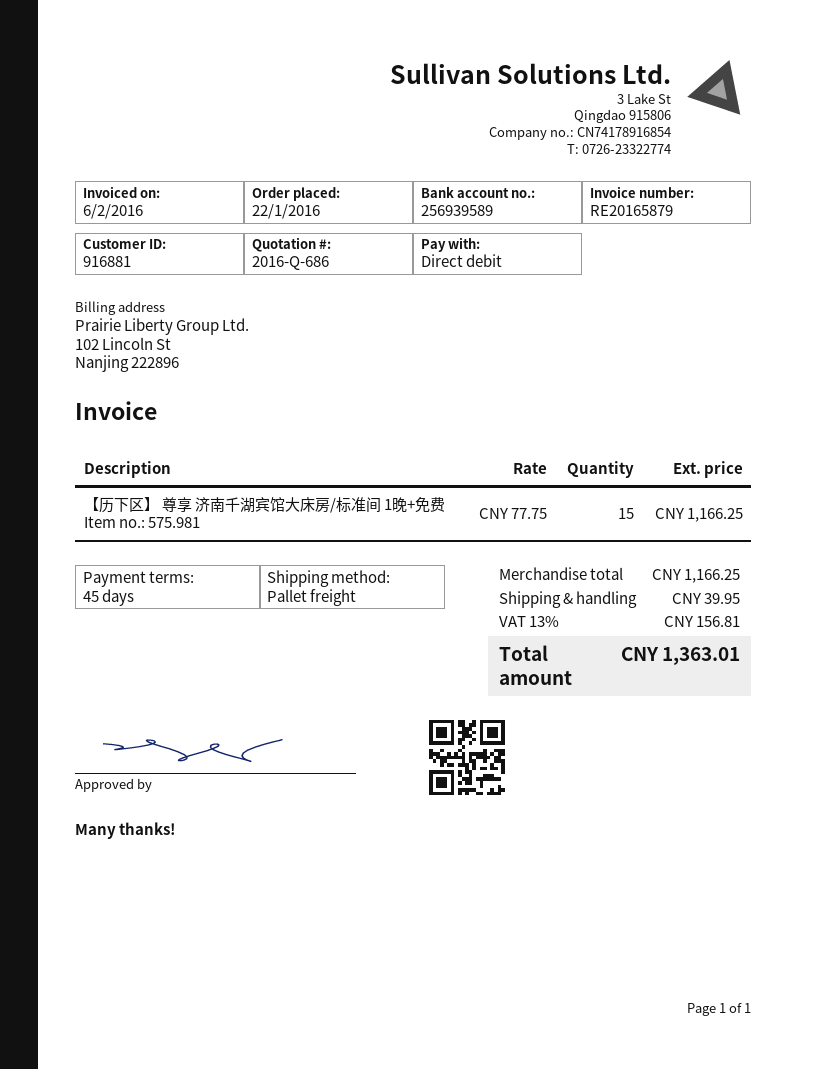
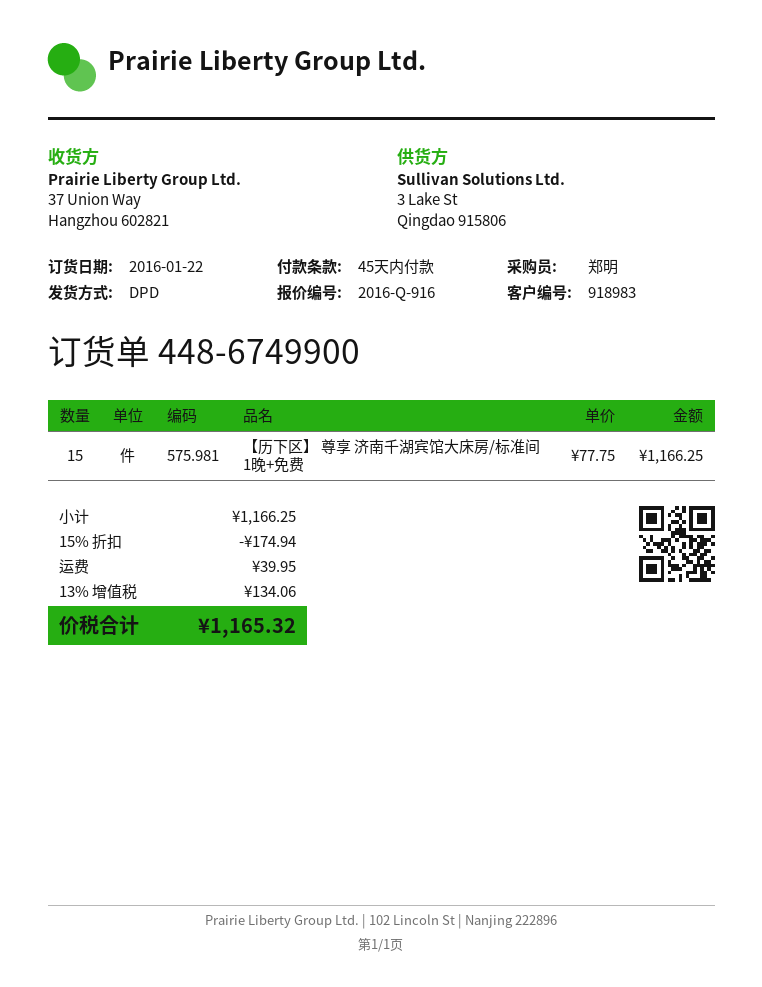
quote number: 2016-Q-686 -> 2016-Q-916
customer number: 916881 -> 918983
shipping method: pallet freight -> DPD
discount: none -> 15% = 174.94
tax: 13% = 156.81 -> 13% = 134.06
total: 1363.01 -> 1165.32

